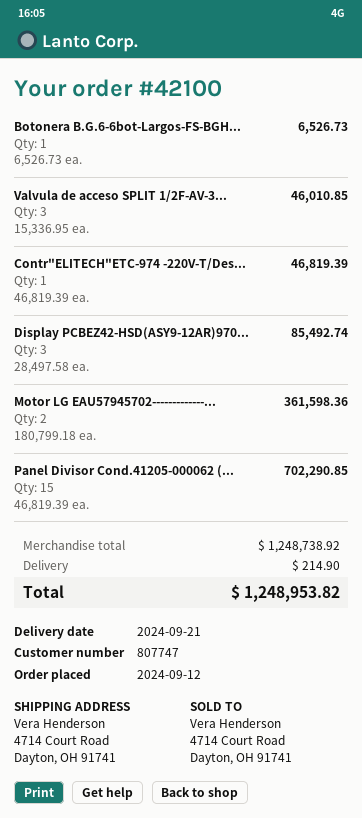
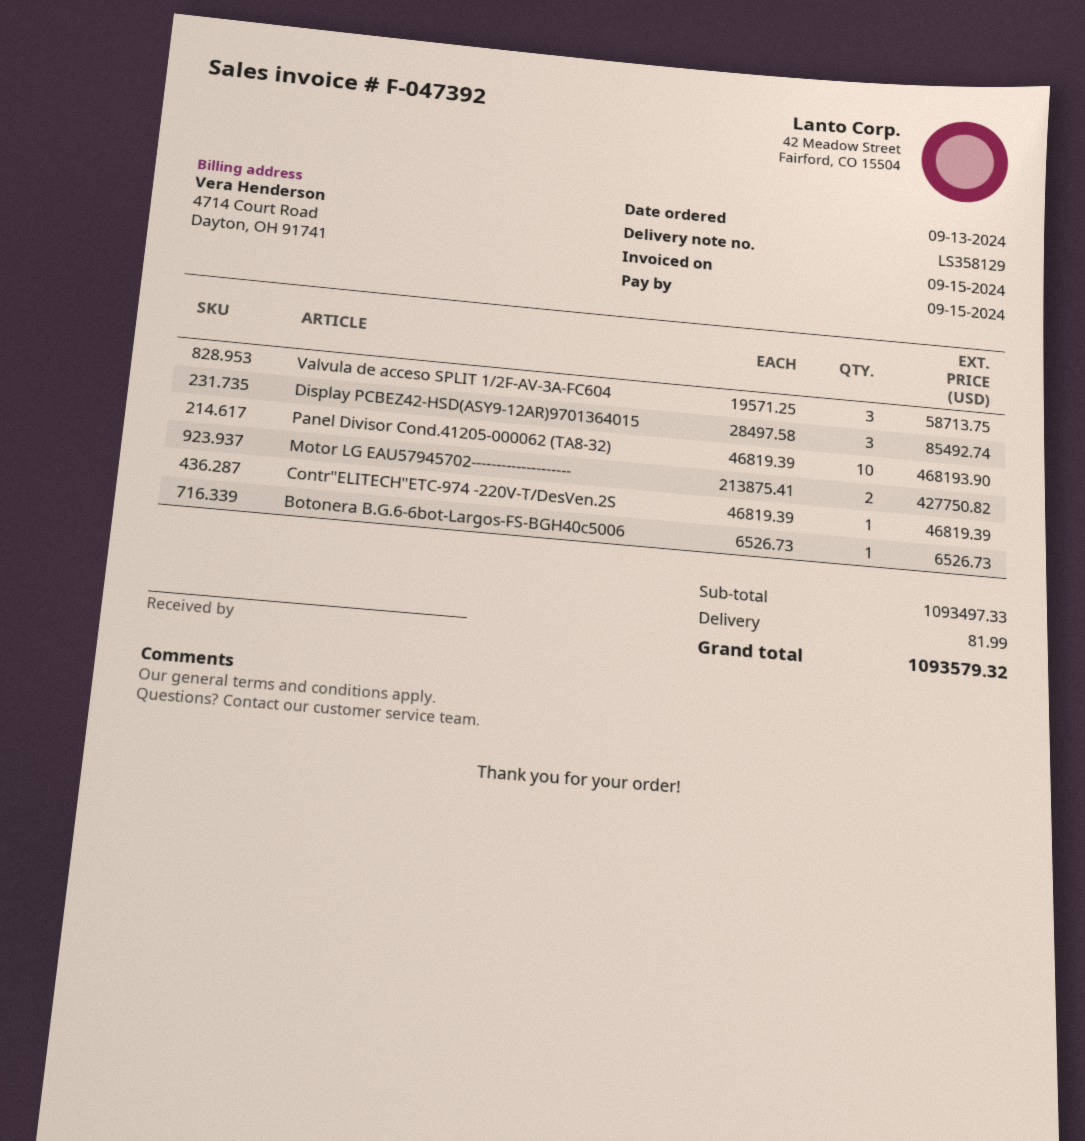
order date: 2024-09-12 -> 2024-09-13
Valvula de acceso SPLIT 1/2F-AV-3...: 3 x 15336.95 = 46010.85 -> 3 x 19571.25 = 58713.75
Motor LG EAU57945702-------------...: 2 x 180799.18 = 361598.36 -> 2 x 213875.41 = 427750.82
Panel Divisor Cond.41205-000062 (...: 15 x 46819.39 = 702290.85 -> 10 x 46819.39 = 468193.90
subtotal: 1248738.92 -> 1093497.33
shipping: 214.90 -> 81.99
total: 1248953.82 -> 1093579.32

